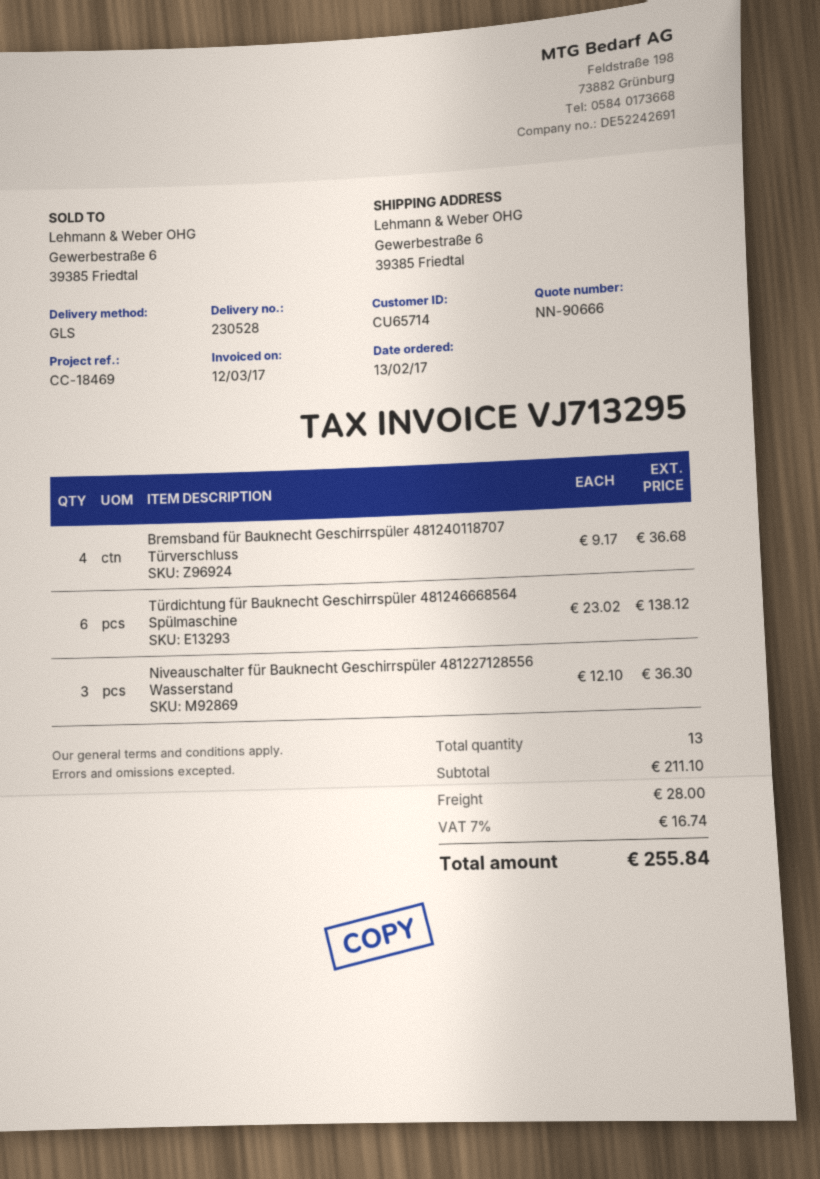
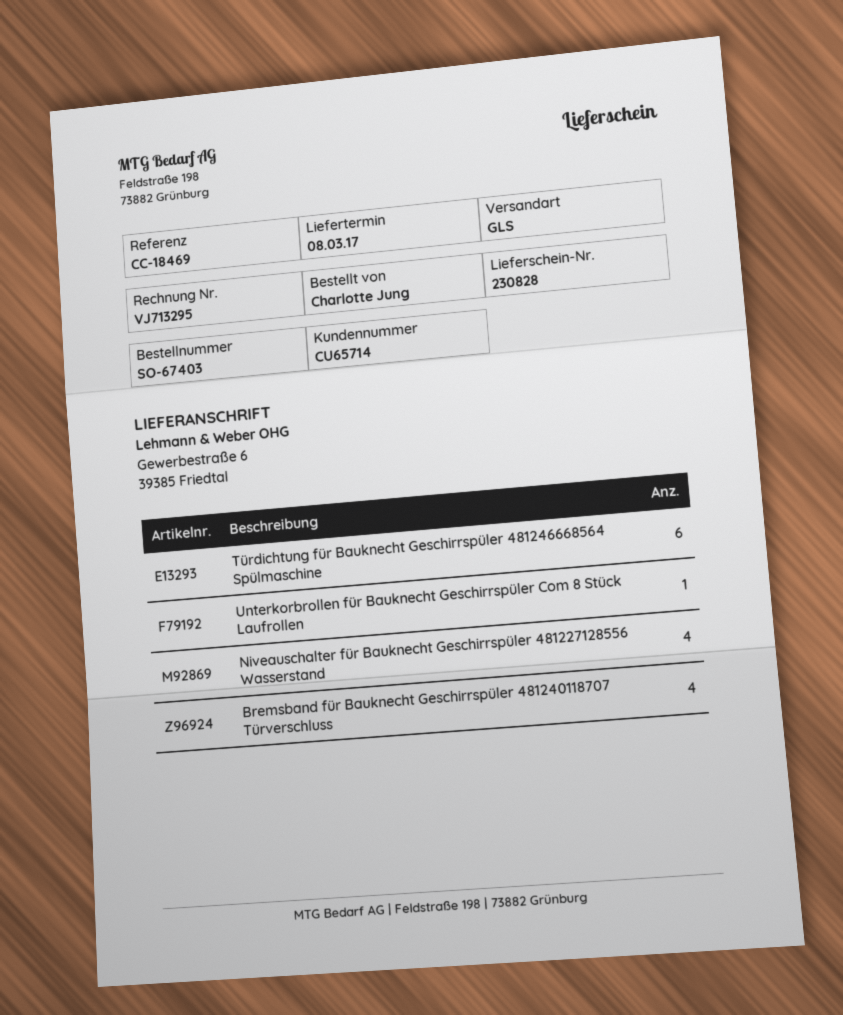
delivery note number: 230528 -> 230828
Niveauschalter für Bauknecht Geschirrspüler 481227128556 Wasserstand: 3 -> 4
Unterkorbrollen für Bauknecht Geschirrspüler Com 8 Stück Laufrollen: none -> 1

